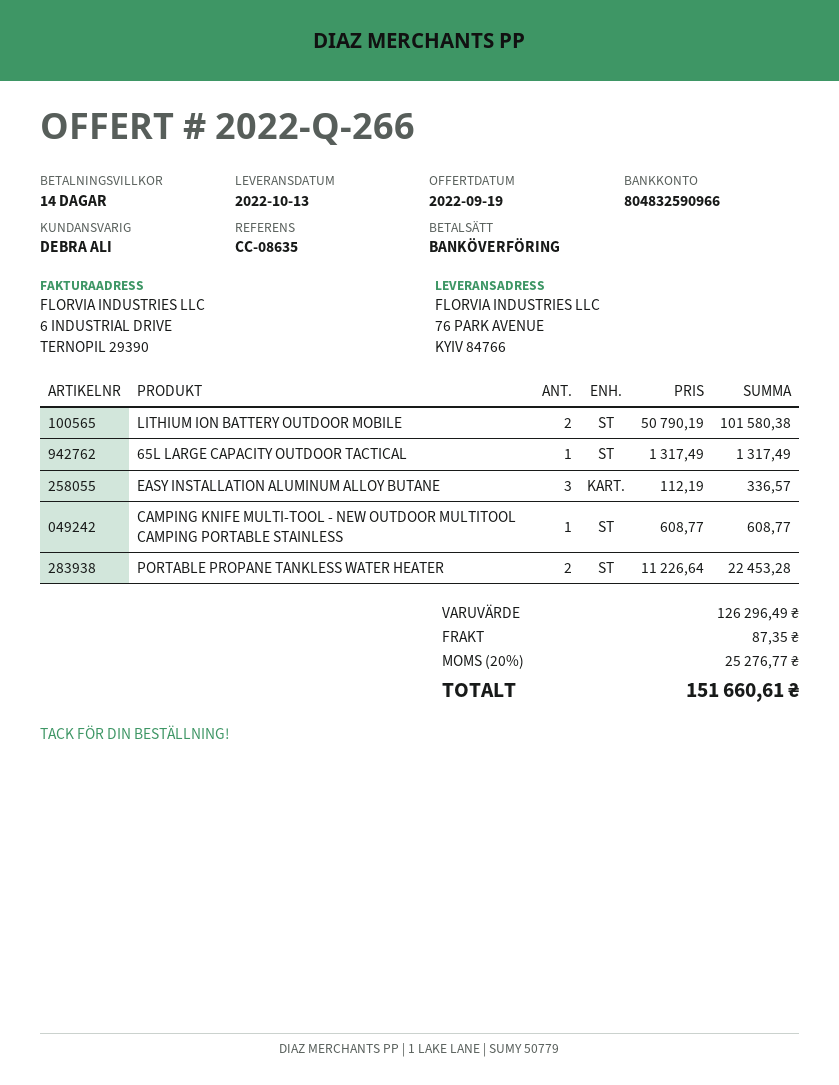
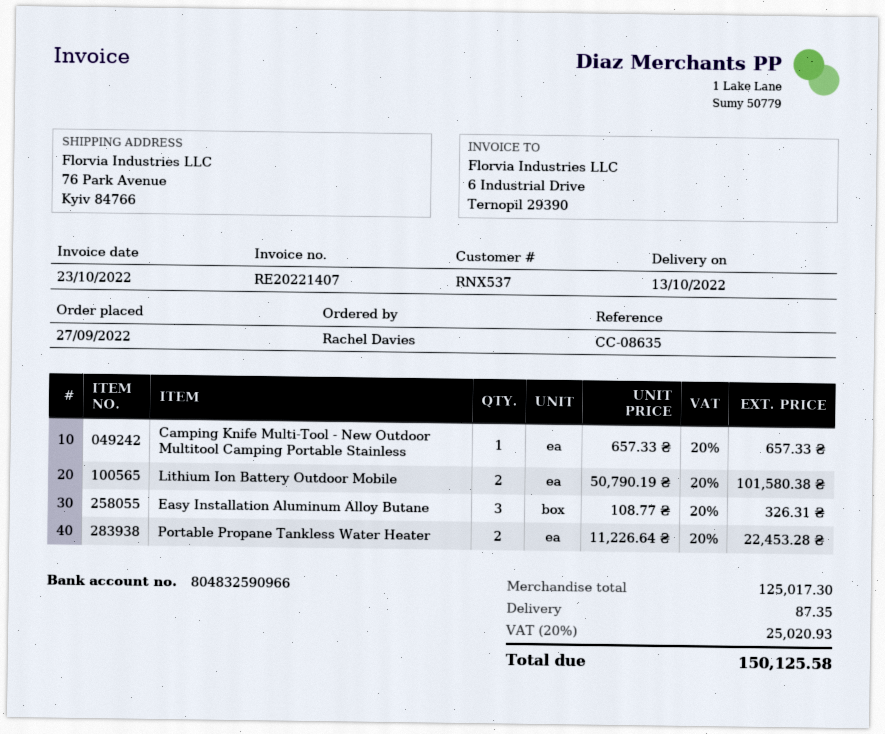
65L LARGE CAPACITY OUTDOOR TACTICAL: 1 x 1317.49 = 1317.49 -> none
EASY INSTALLATION ALUMINUM ALLOY BUTANE: 3 x 112.19 = 336.57 -> 3 x 108.77 = 326.31
CAMPING KNIFE MULTI-TOOL - NEW OUTDOOR MULTITOOL CAMPING PORTABLE STAINLESS: 1 x 608.77 = 608.77 -> 1 x 657.33 = 657.33
subtotal: 126296.49 -> 125017.30
tax: 20% = 25276.77 -> 20% = 25020.93
total: 151660.61 -> 150125.58

